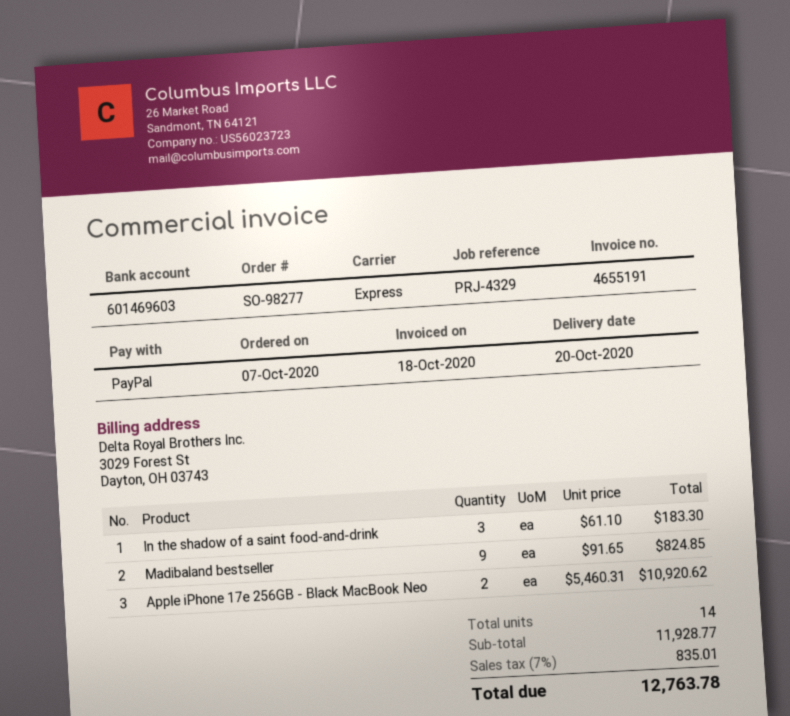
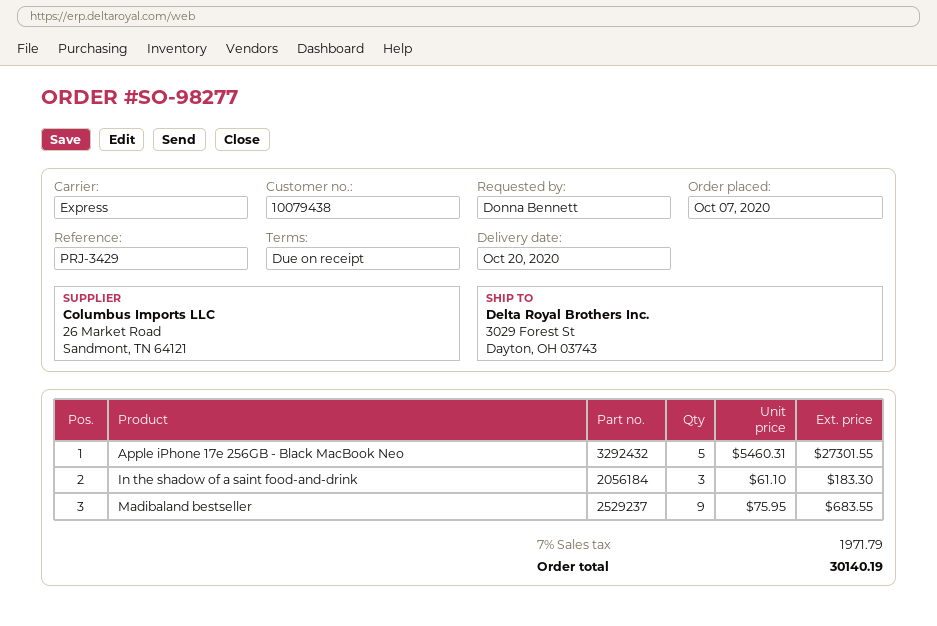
reference: PRJ-4329 -> PRJ-3429
Madibaland bestseller: 9 x 91.65 = 824.85 -> 9 x 75.95 = 683.55
Apple iPhone 17e 256GB - Black MacBook Neo: 2 x 5460.31 = 10920.62 -> 5 x 5460.31 = 27301.55
tax: 7% = 835.01 -> 7% = 1971.79
total: 12763.78 -> 30140.19

